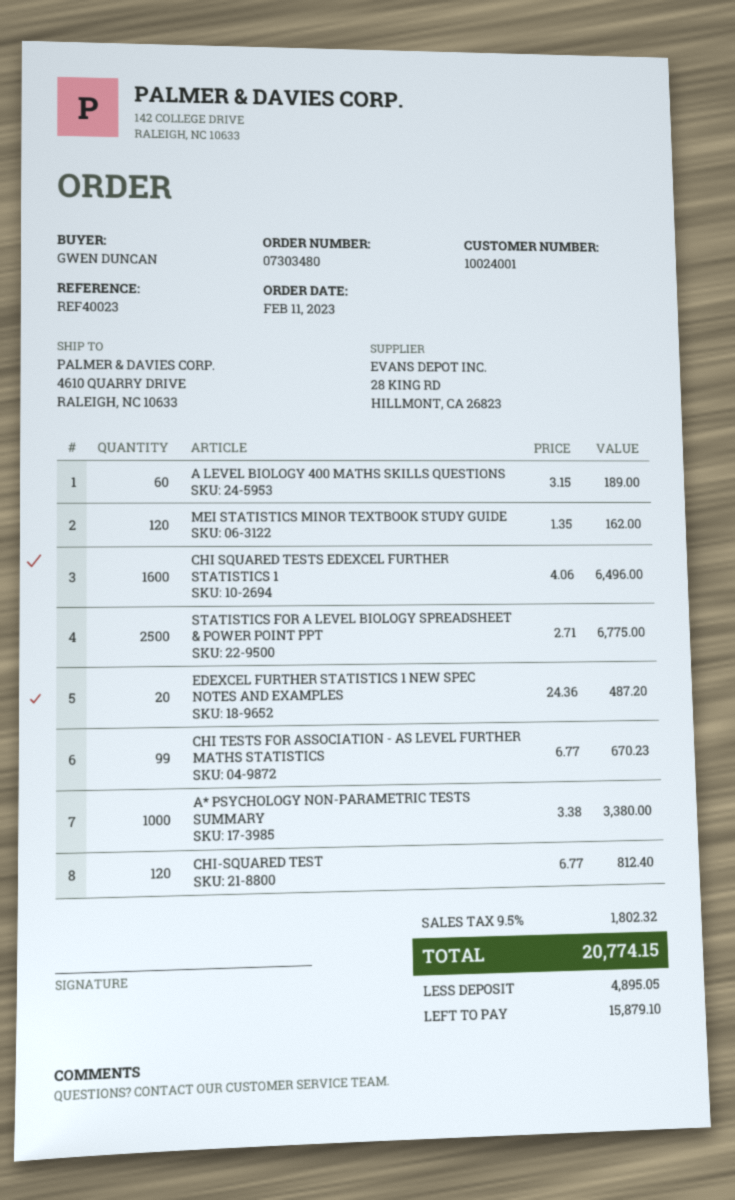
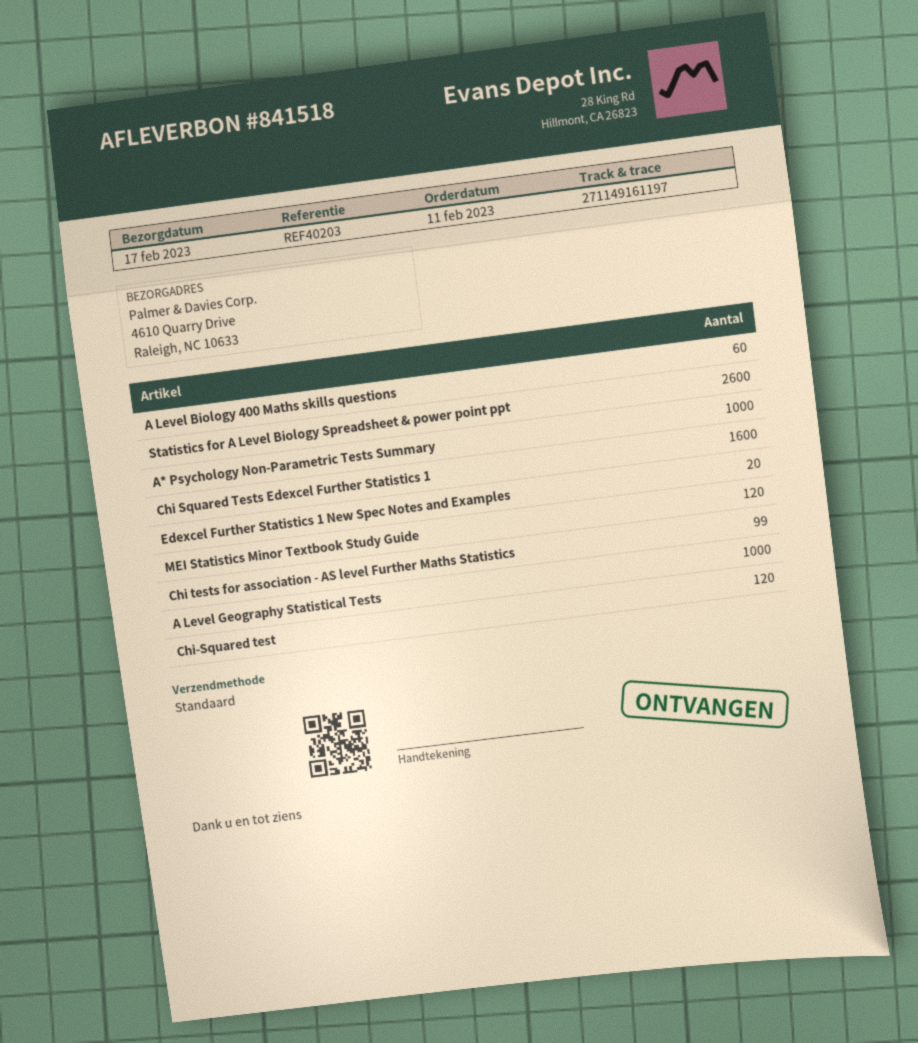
reference: REF40023 -> REF40203
STATISTICS FOR A LEVEL BIOLOGY SPREADSHEET & POWER POINT PPT: 2500 -> 2600
A Level Geography Statistical Tests: none -> 1000

